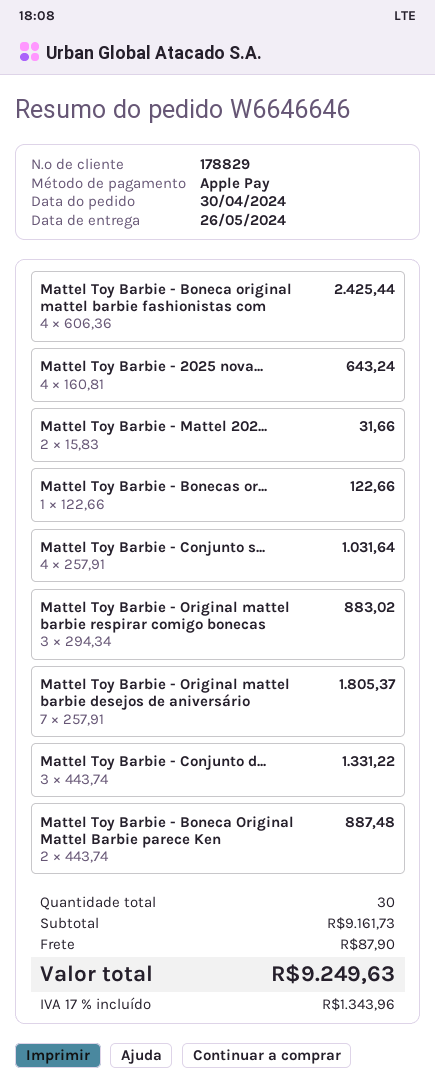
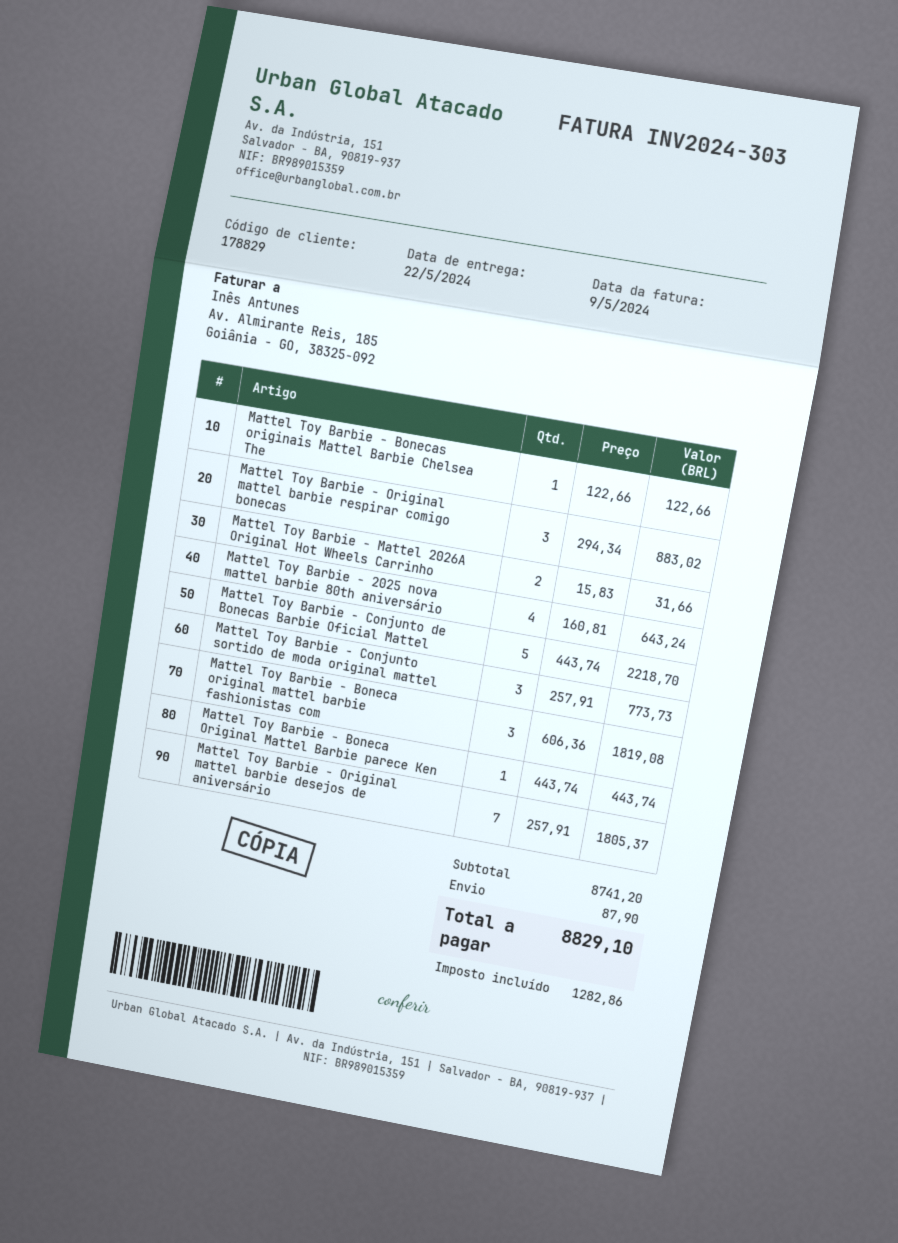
delivery date: 2024-05-26 -> 2024-05-22
Mattel Toy Barbie - Boneca original mattel barbie fashionistas com: 4 x 606.36 = 2425.44 -> 3 x 606.36 = 1819.08
Mattel Toy Barbie - Conjunto s...: 4 x 257.91 = 1031.64 -> 3 x 257.91 = 773.73
Mattel Toy Barbie - Conjunto d...: 3 x 443.74 = 1331.22 -> 5 x 443.74 = 2218.70
Mattel Toy Barbie - Boneca Original Mattel Barbie parece Ken: 2 x 443.74 = 887.48 -> 1 x 443.74 = 443.74
subtotal: 9161.73 -> 8741.20
tax: 1343.96 -> 1282.86
total: 9249.63 -> 8829.10

